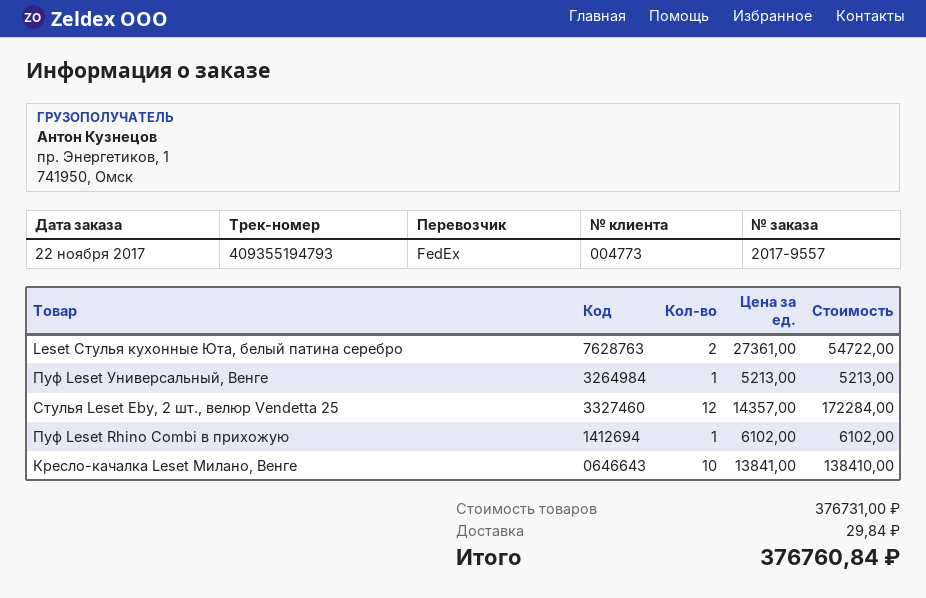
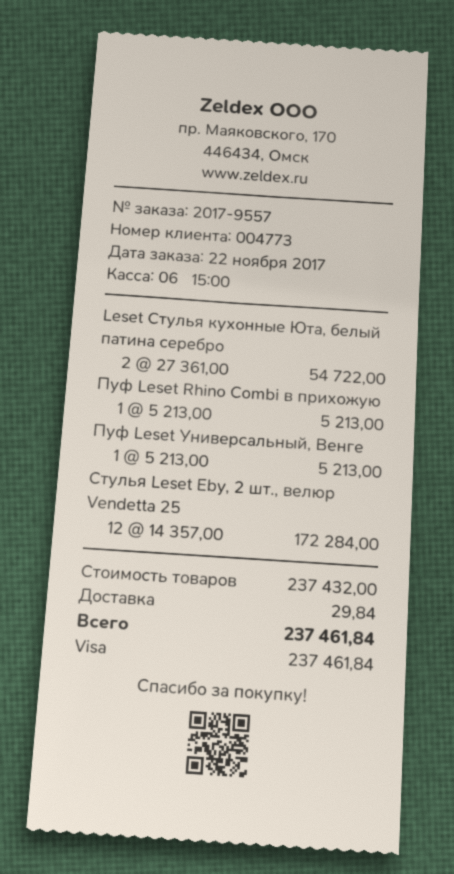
Пуф Leset Rhino Combi в прихожую: 1 x 6102.00 = 6102.00 -> 1 x 5213.00 = 5213.00
Кресло-качалка Leset Милано, Венге: 10 x 13841.00 = 138410.00 -> none
subtotal: 376731.00 -> 237432.00
total: 376760.84 -> 237461.84

